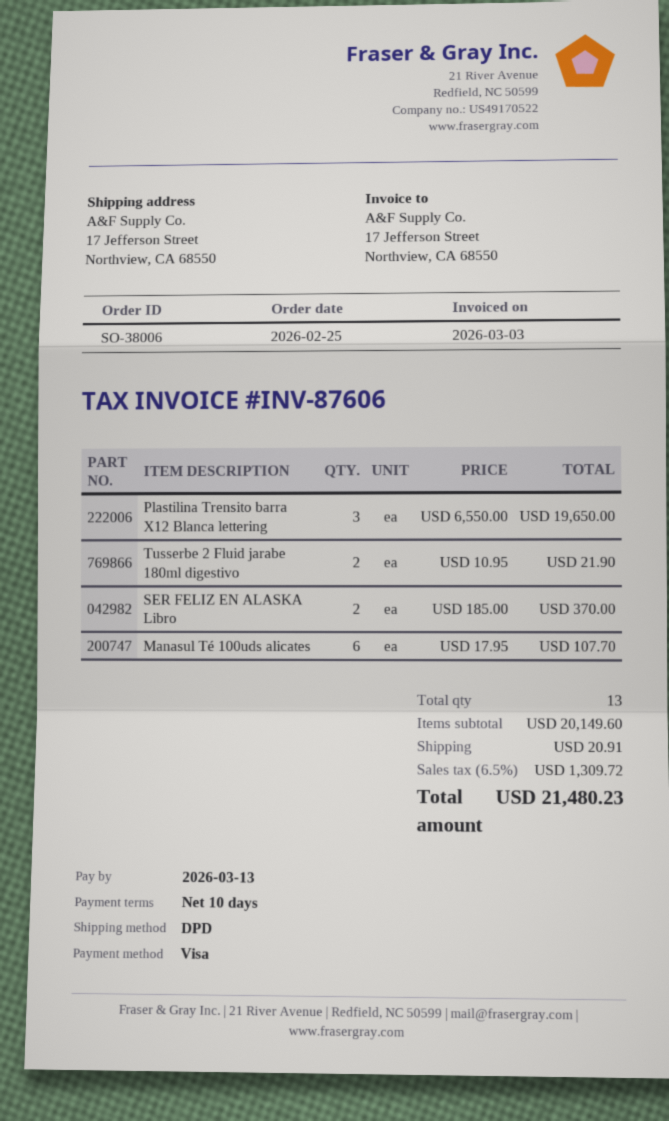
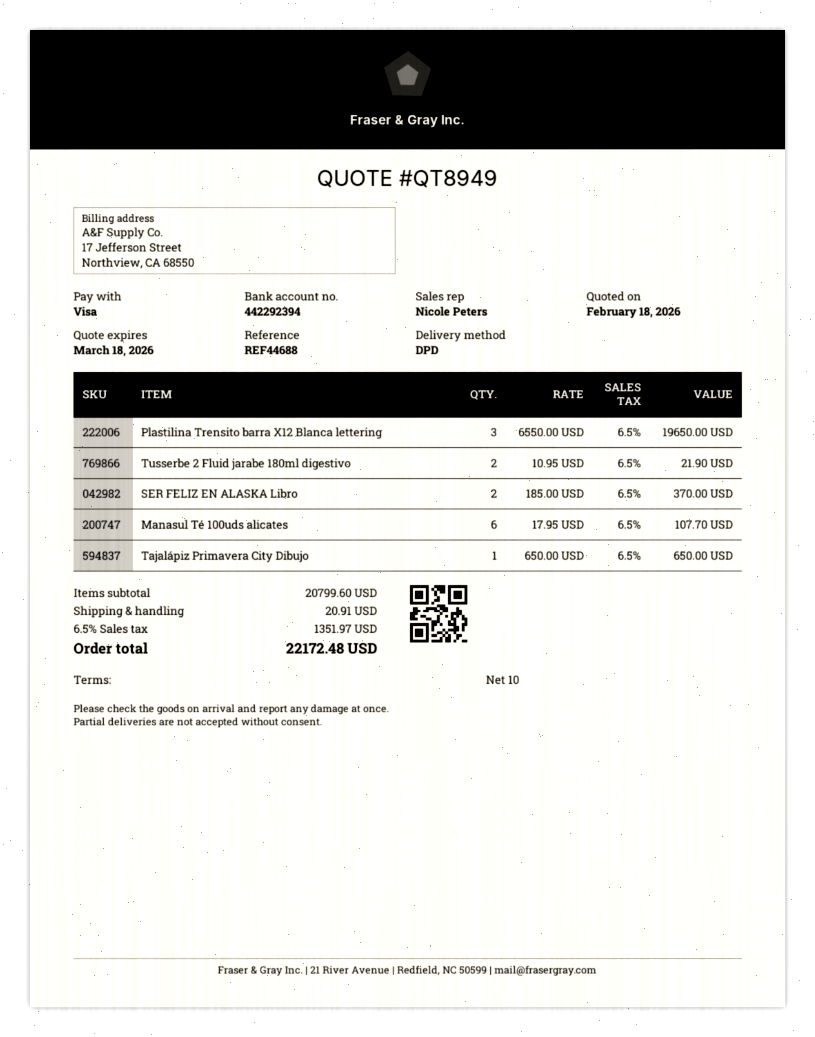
Tajalápiz Primavera City Dibujo: none -> 1 x 650.00 = 650.00
subtotal: 20149.60 -> 20799.60
tax: 6.5% = 1309.72 -> 6.5% = 1351.97
total: 21480.23 -> 22172.48

